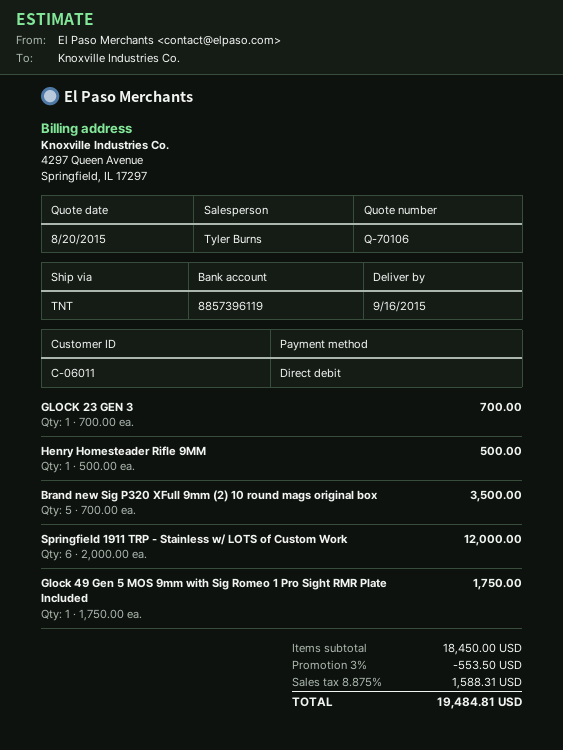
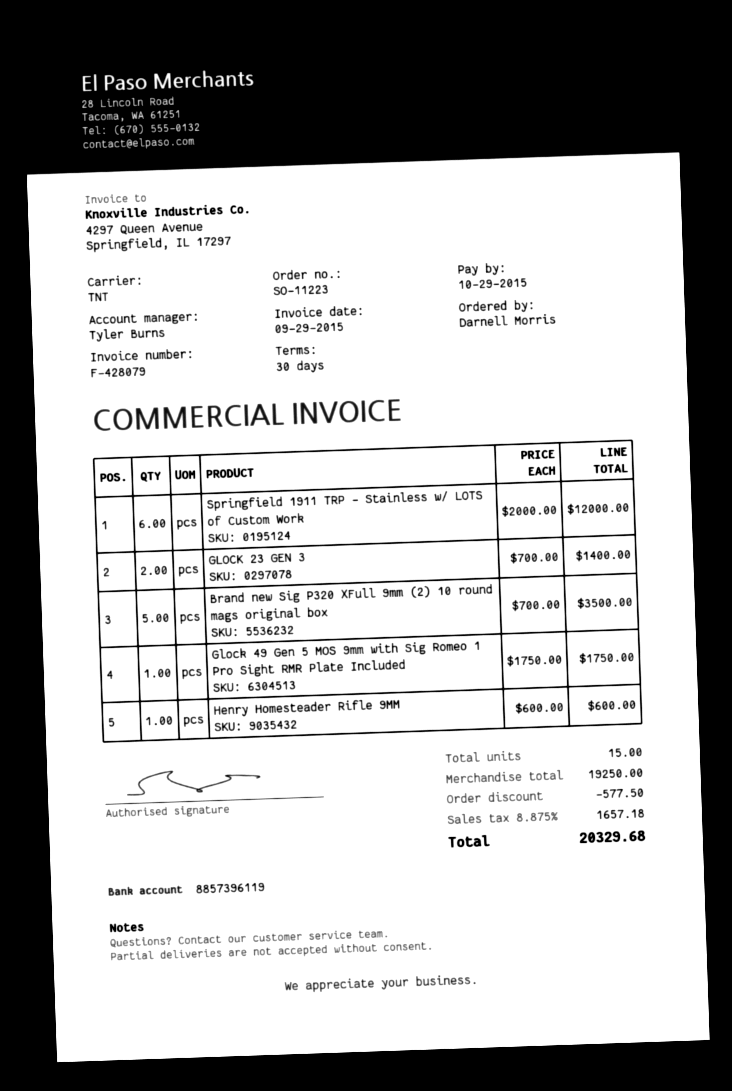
GLOCK 23 GEN 3: 1 x 700.00 = 700.00 -> 2 x 700.00 = 1400.00
Henry Homesteader Rifle 9MM: 1 x 500.00 = 500.00 -> 1 x 600.00 = 600.00
subtotal: 18450.00 -> 19250.00
discount: 553.50 -> 577.50
tax: 8.875% = 1588.31 -> 8.875% = 1657.18
total: 19484.81 -> 20329.68

